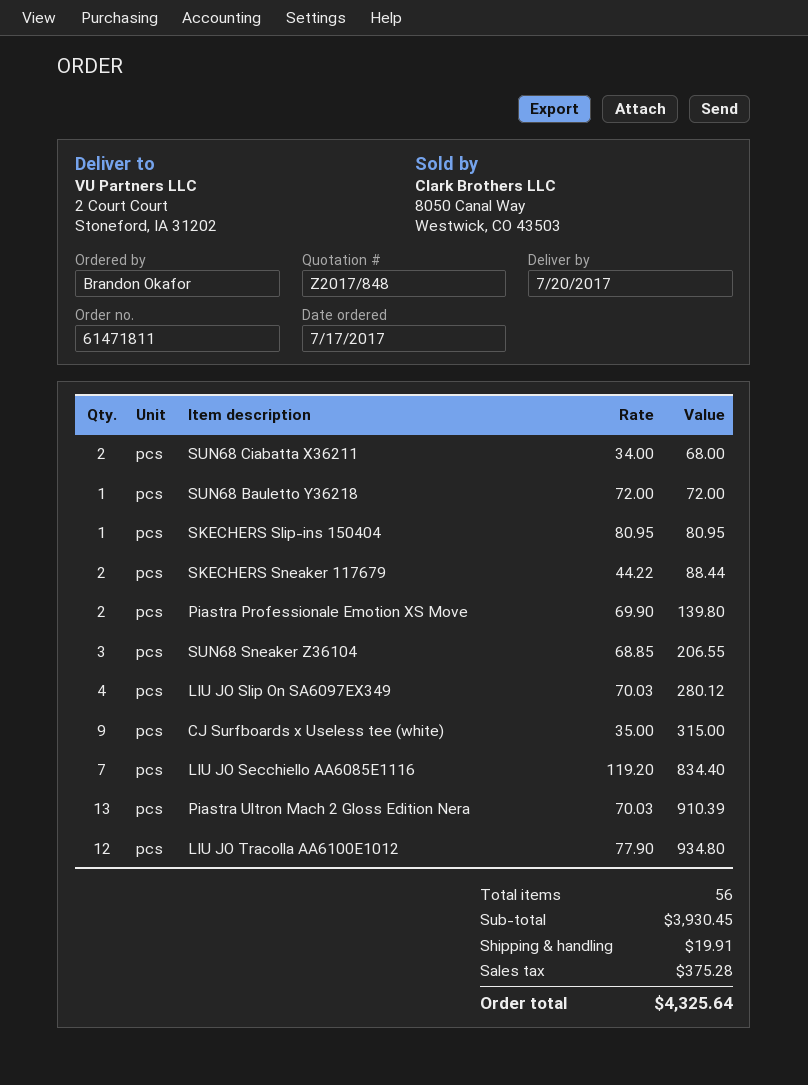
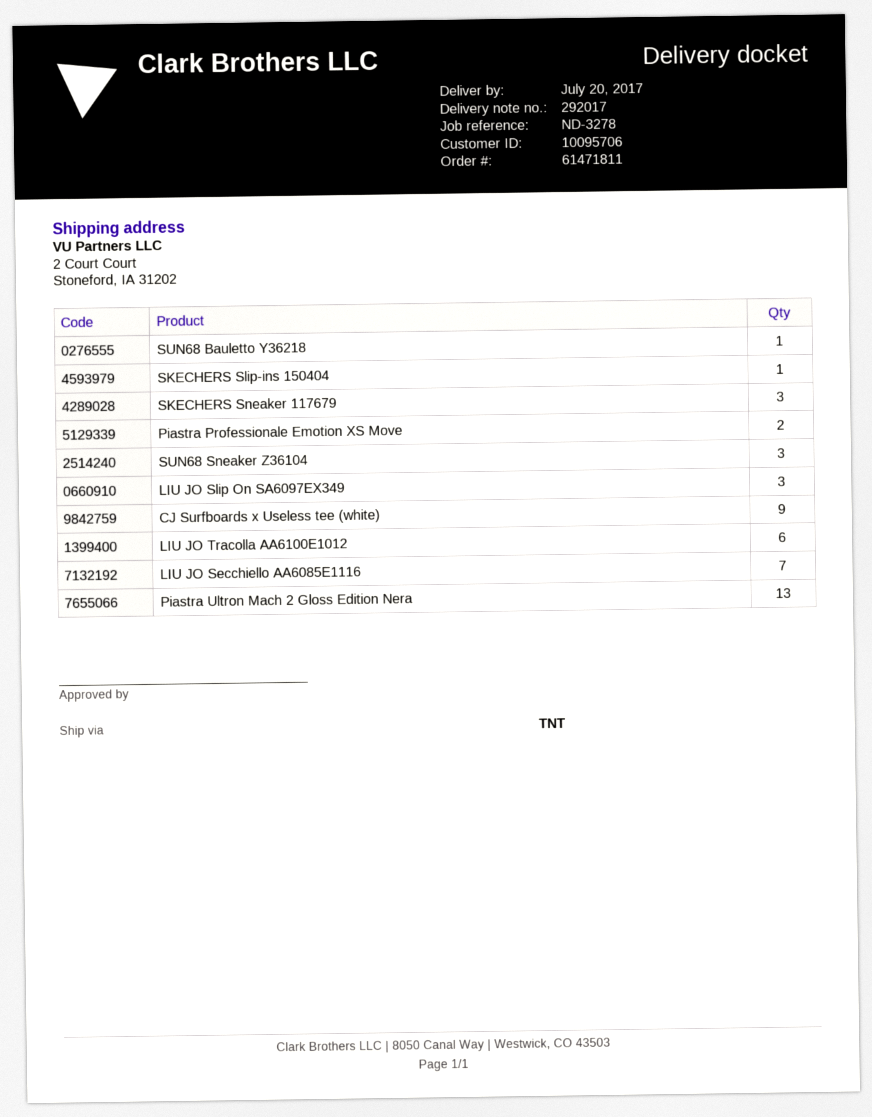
SUN68 Ciabatta X36211: 2 -> none
SKECHERS Sneaker 117679: 2 -> 3
LIU JO Slip On SA6097EX349: 4 -> 3
LIU JO Tracolla AA6100E1012: 12 -> 6

